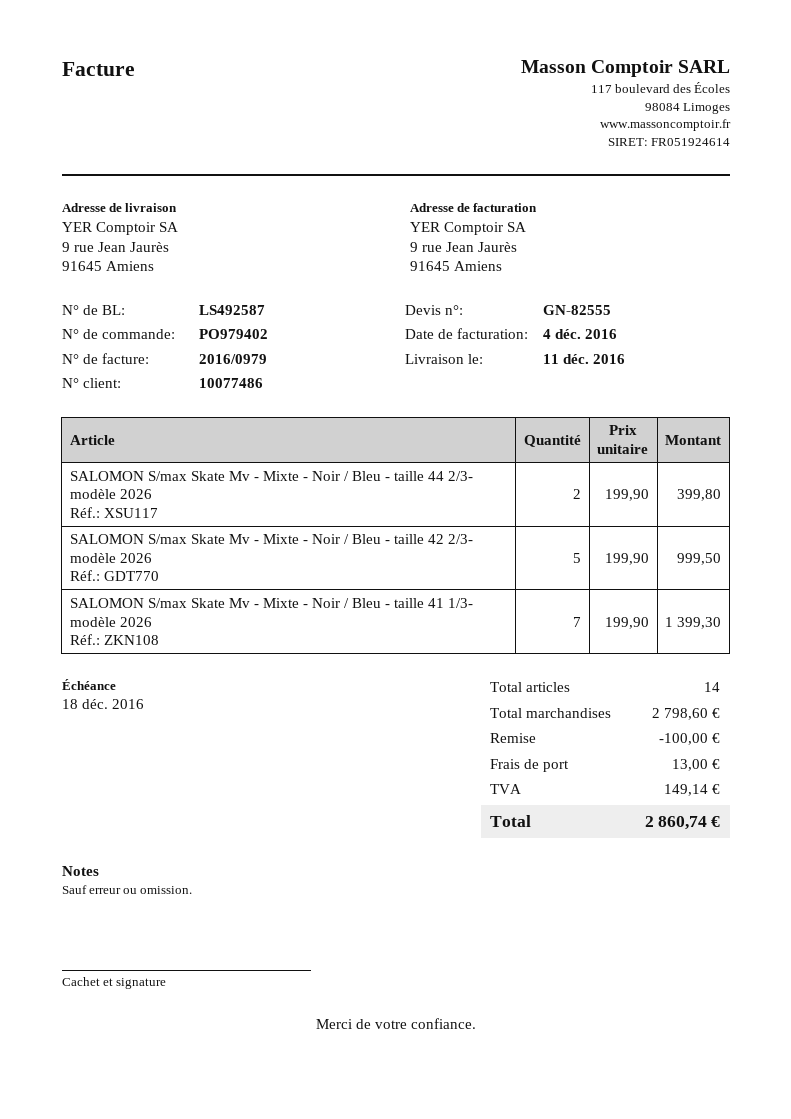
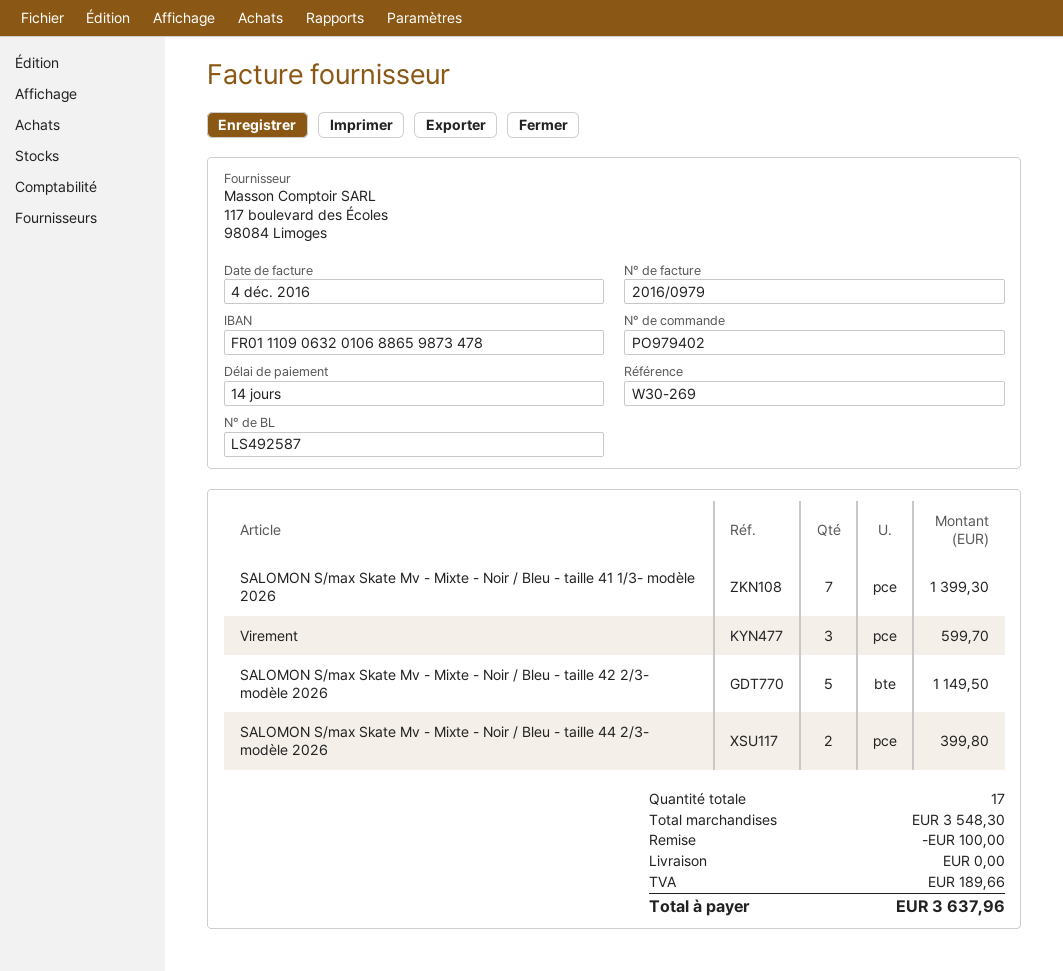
SALOMON S/max Skate Mv - Mixte - Noir / Bleu - taille 42 2/3- modèle 2026: 5 for 999.50 -> 5 for 1149.50
Virement: none -> 3 for 599.70
total quantity: 14 -> 17
subtotal: 2798.60 -> 3548.30
shipping: 13.00 -> 0.00
tax: 149.14 -> 189.66
total: 2860.74 -> 3637.96

